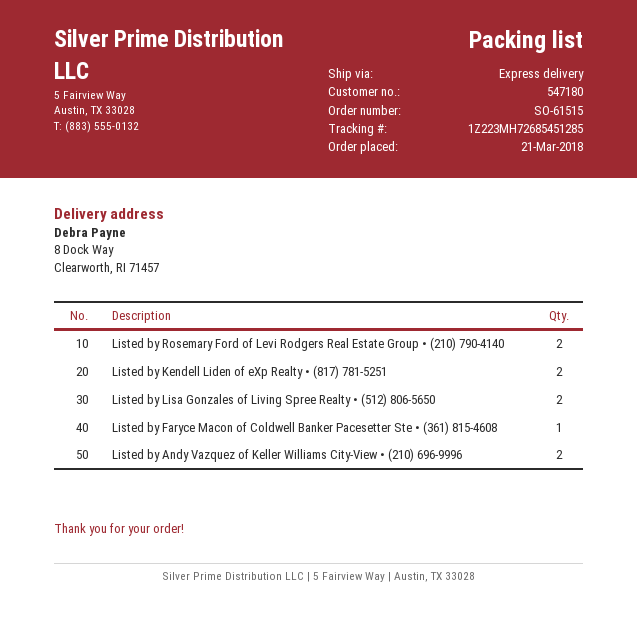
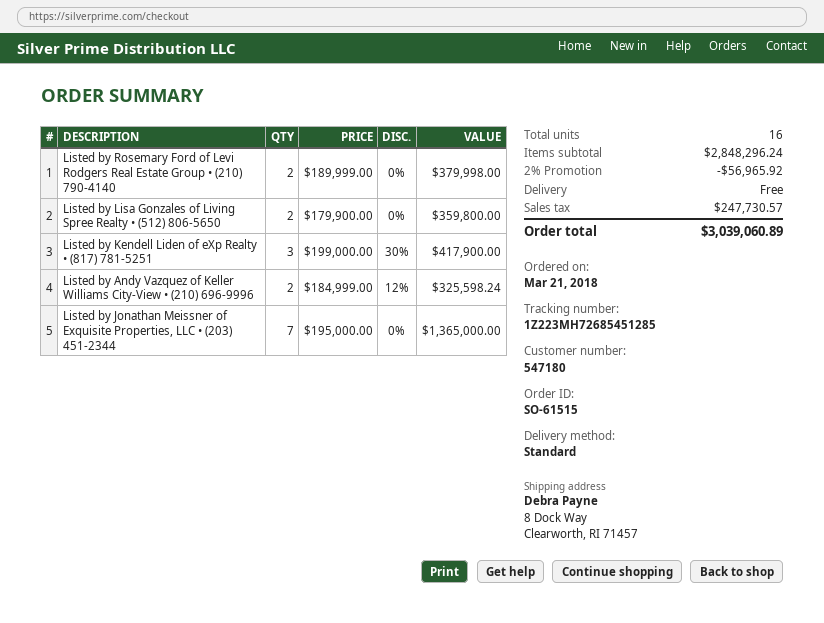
shipping method: express -> standard
Listed by Kendell Liden of eXp Realty • (817) 781-5251: 2 -> 3
Listed by Faryce Macon of Coldwell Banker Pacesetter Ste • (361) 815-4608: 1 -> none
Listed by Jonathan Meissner of Exquisite Properties, LLC • (203) 451-2344: none -> 7

